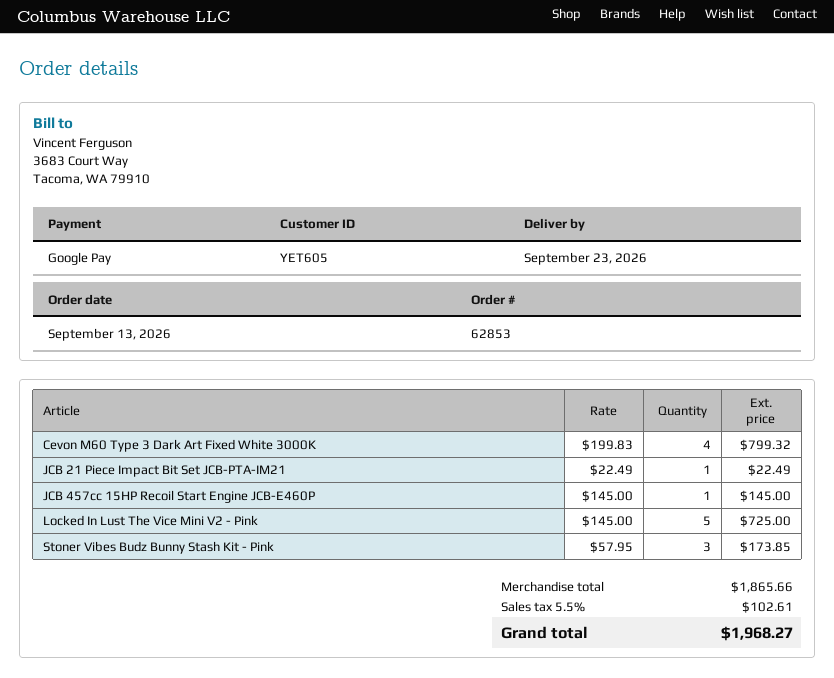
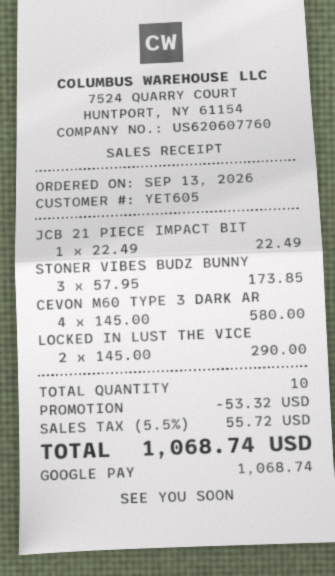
Cevon M60 Type 3 Dark Art Fixed White 3000K: 4 x 199.83 = 799.32 -> 4 x 145.00 = 580.00
JCB 457cc 15HP Recoil Start Engine JCB-E460P: 1 x 145.00 = 145.00 -> none
Locked In Lust The Vice Mini V2 - Pink: 5 x 145.00 = 725.00 -> 2 x 145.00 = 290.00
discount: none -> 53.32
tax: 5.5% = 102.61 -> 5.5% = 55.72
total: 1968.27 -> 1068.74

